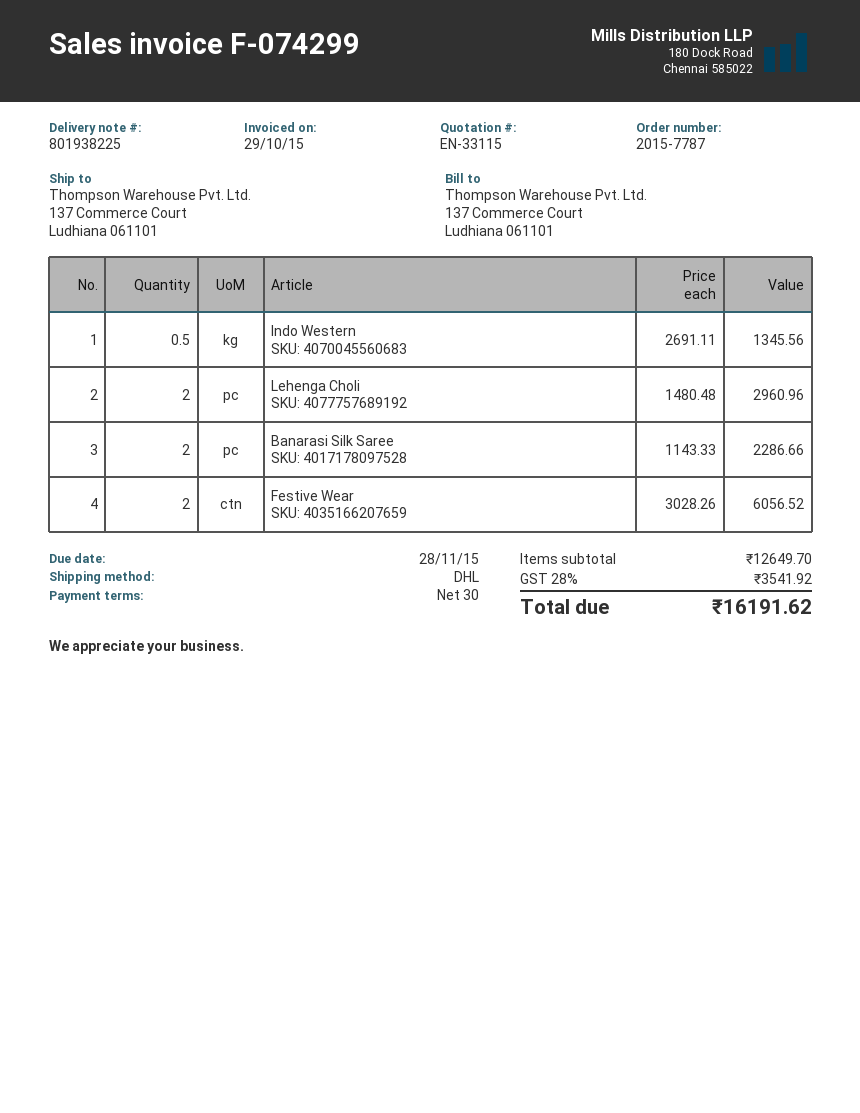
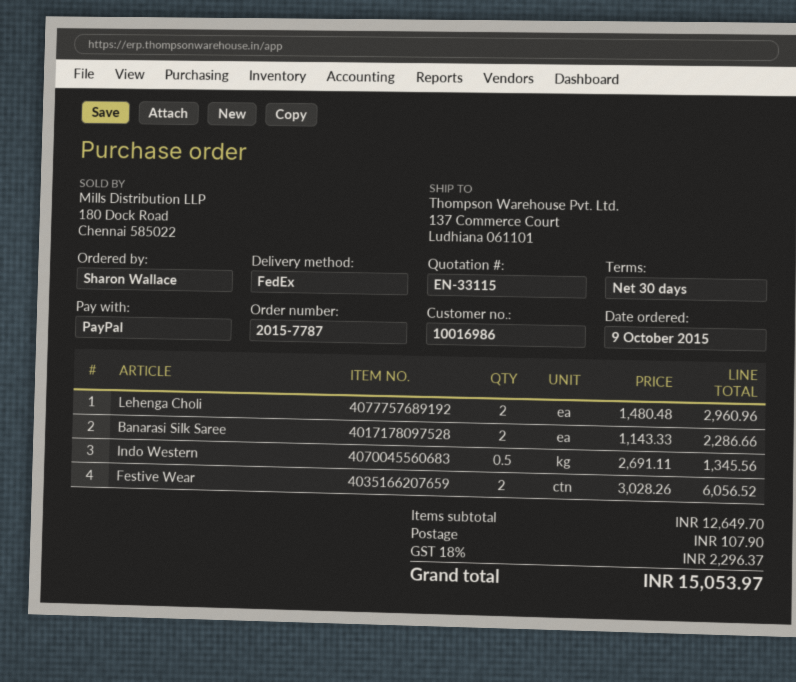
shipping method: DHL -> FedEx
shipping: none -> 107.90
tax: 28% = 3541.92 -> 18% = 2296.37
total: 16191.62 -> 15053.97

